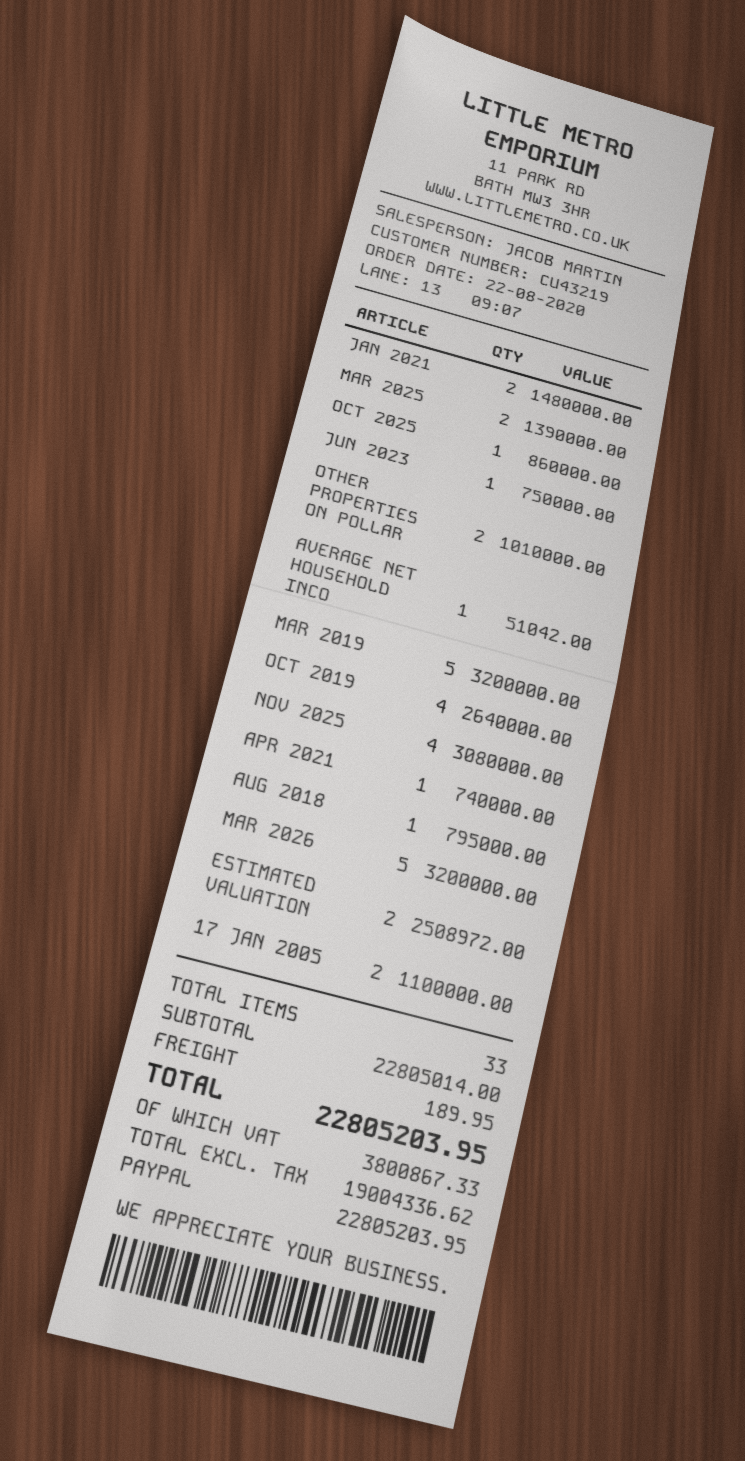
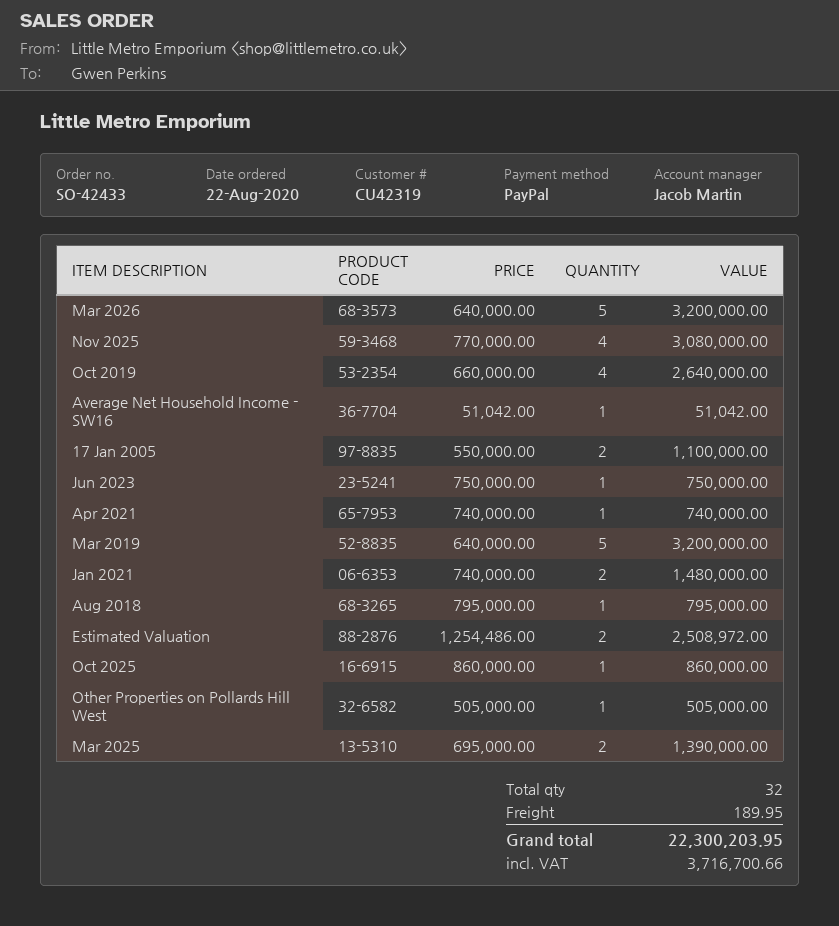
customer number: CU43219 -> CU42319
OTHER PROPERTIES ON POLLAR: 2 for 1010000.00 -> 1 for 505000.00
total quantity: 33 -> 32
tax: 3800867.33 -> 3716700.66
total: 22805203.95 -> 22300203.95

